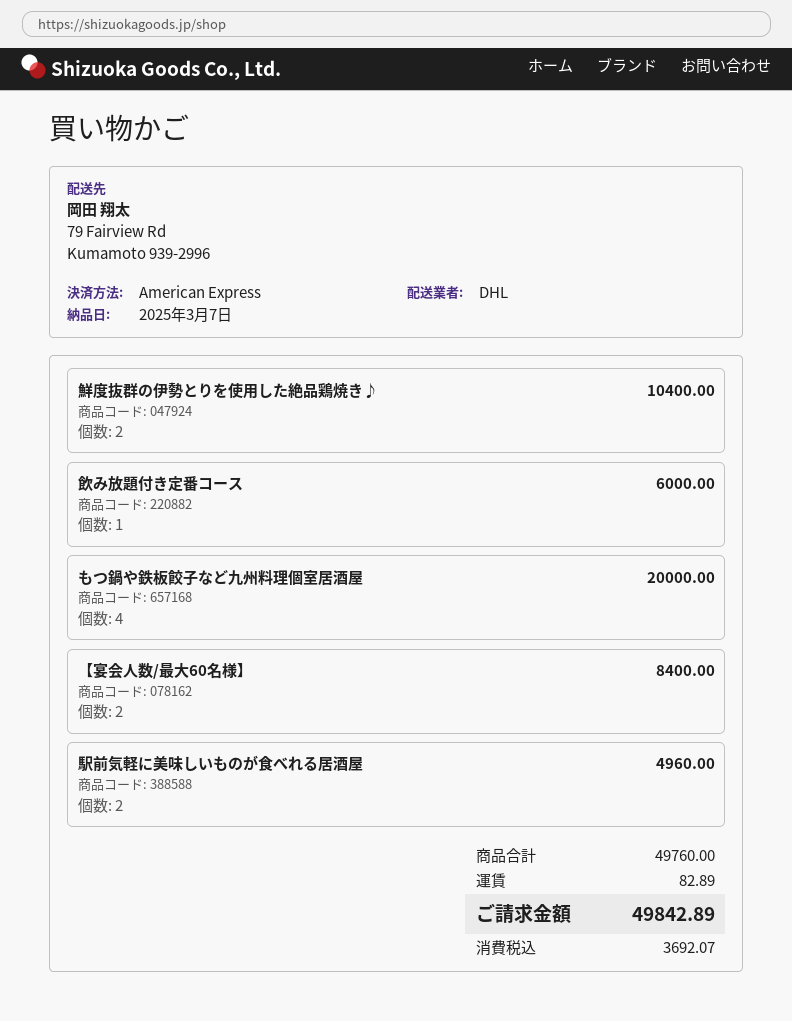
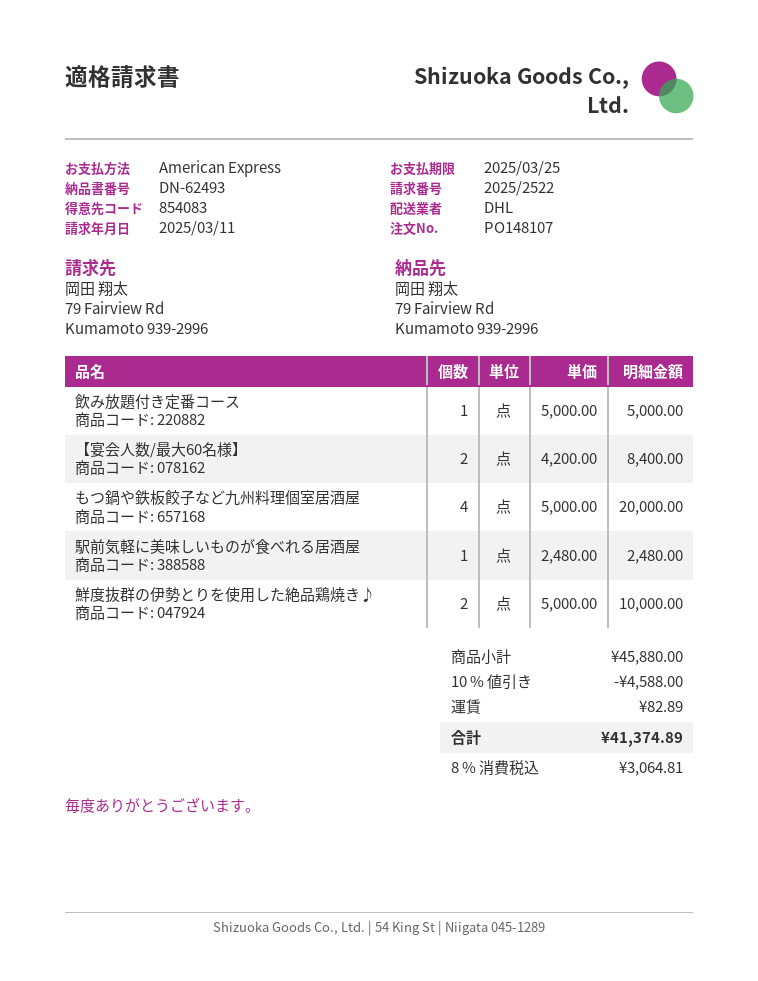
鮮度抜群の伊勢とりを使用した絶品鶏焼き♪: 2 for 10400.00 -> 2 for 10000.00
飲み放題付き定番コース: 1 for 6000.00 -> 1 for 5000.00
駅前気軽に美味しいものが食べれる居酒屋: 2 for 4960.00 -> 1 for 2480.00
subtotal: 49760.00 -> 45880.00
discount: none -> 10% = 4588.00
tax: 3692.07 -> 3064.81
total: 49842.89 -> 41374.89

